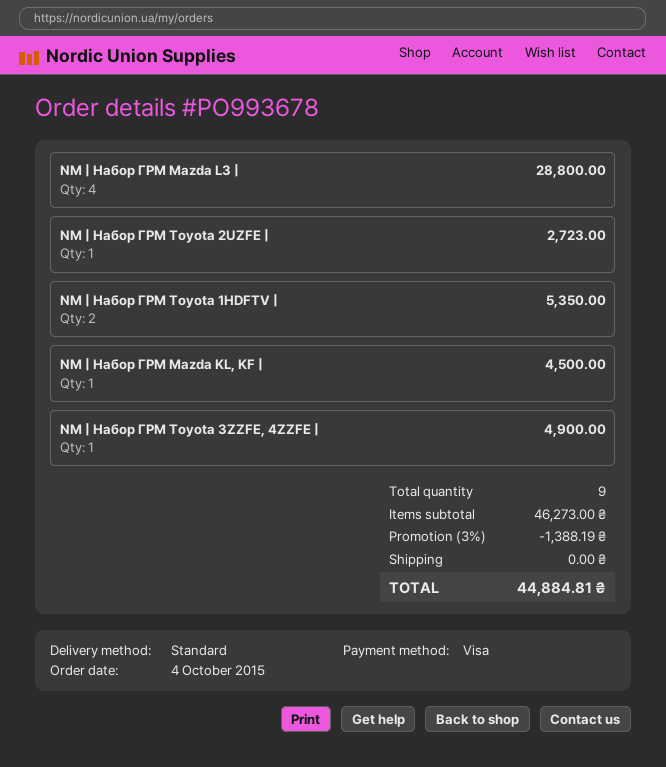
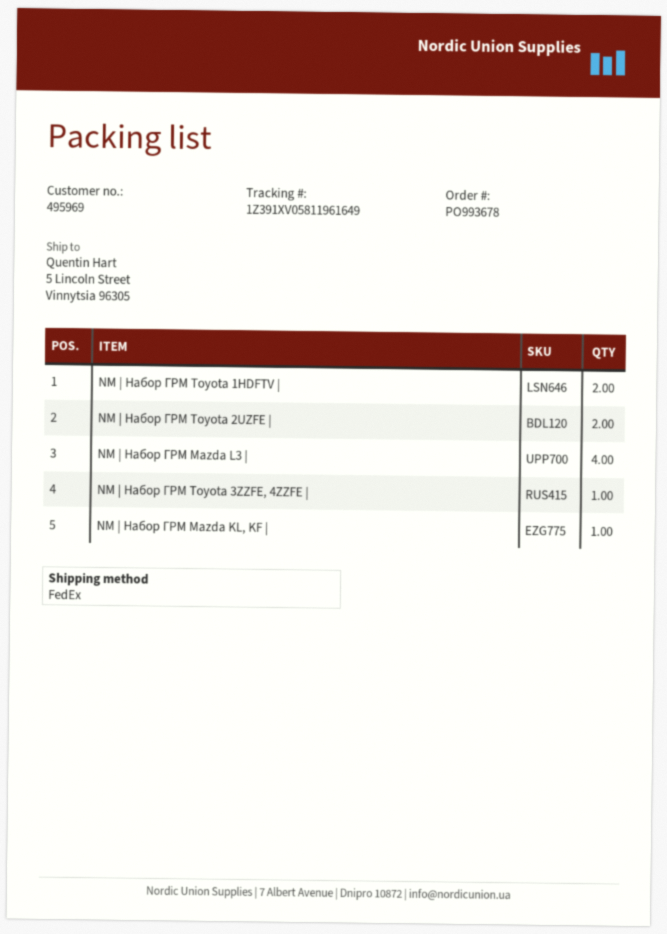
shipping method: standard -> FedEx
NM | Набор ГРМ Toyota 2UZFE |: 1 -> 2

